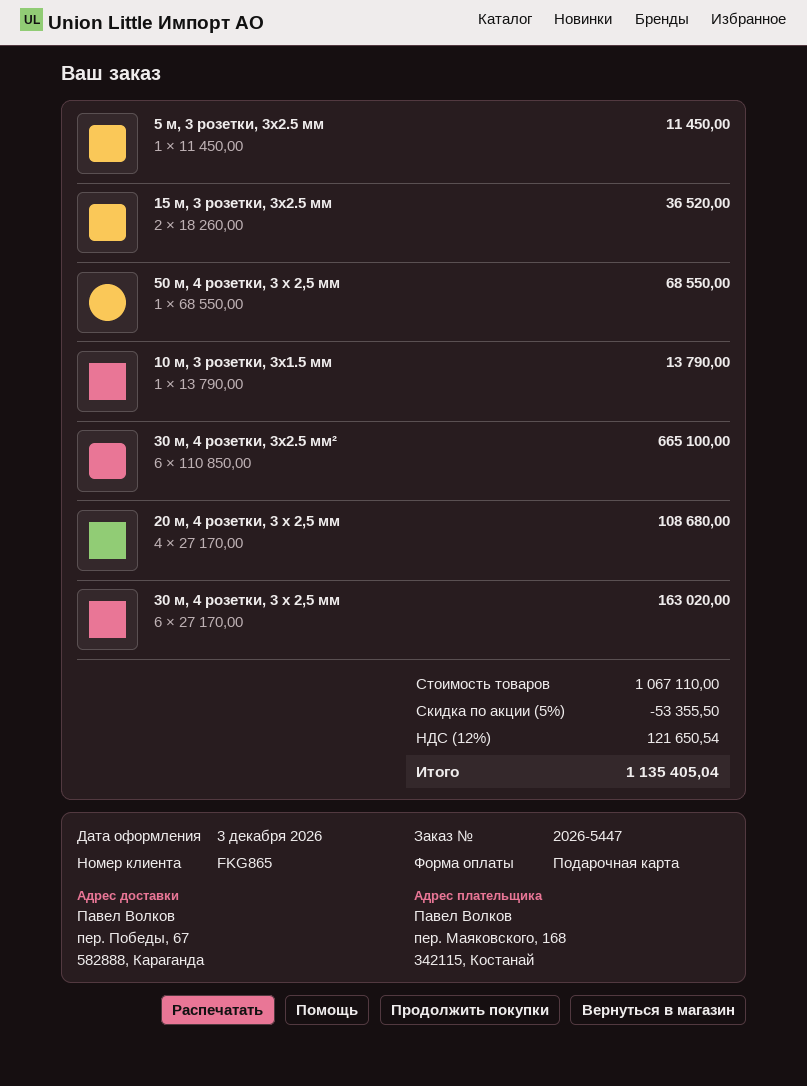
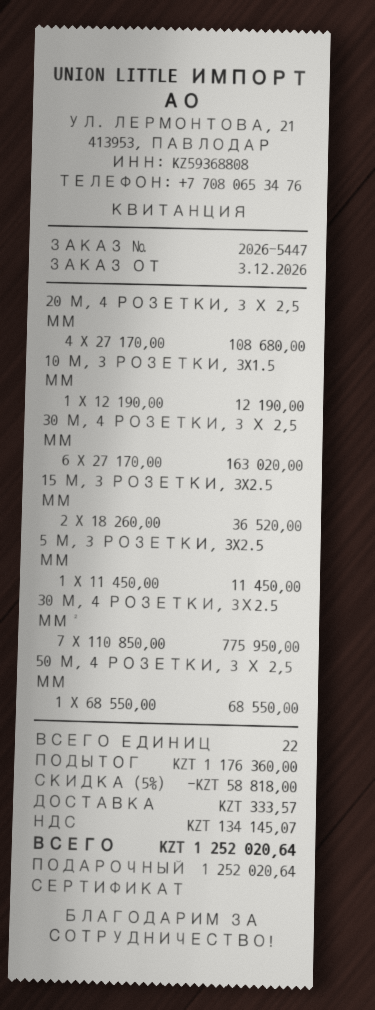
10 м, 3 розетки, 3x1.5 мм: 1 x 13790.00 = 13790.00 -> 1 x 12190.00 = 12190.00
30 м, 4 розетки, 3х2.5 мм²: 6 x 110850.00 = 665100.00 -> 7 x 110850.00 = 775950.00
subtotal: 1067110.00 -> 1176360.00
discount: 5% = 53355.50 -> 5% = 58818.00
shipping: none -> 333.57
tax: 121650.54 -> 134145.07
total: 1135405.04 -> 1252020.64

